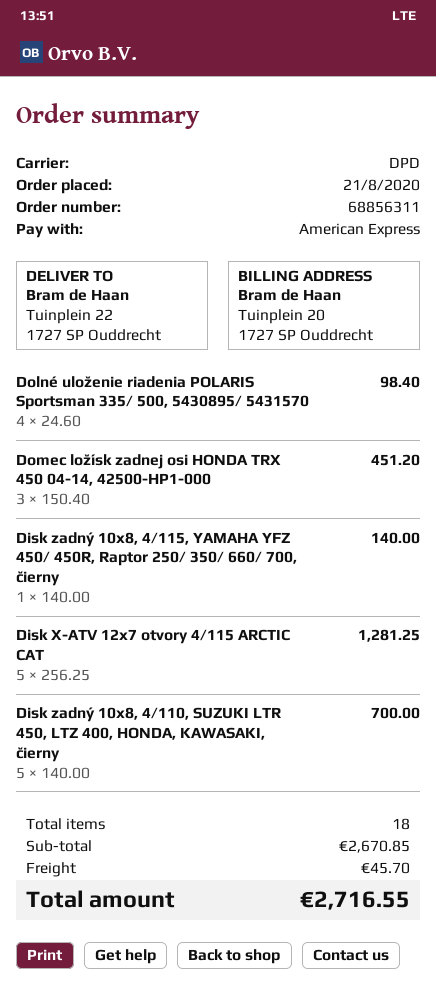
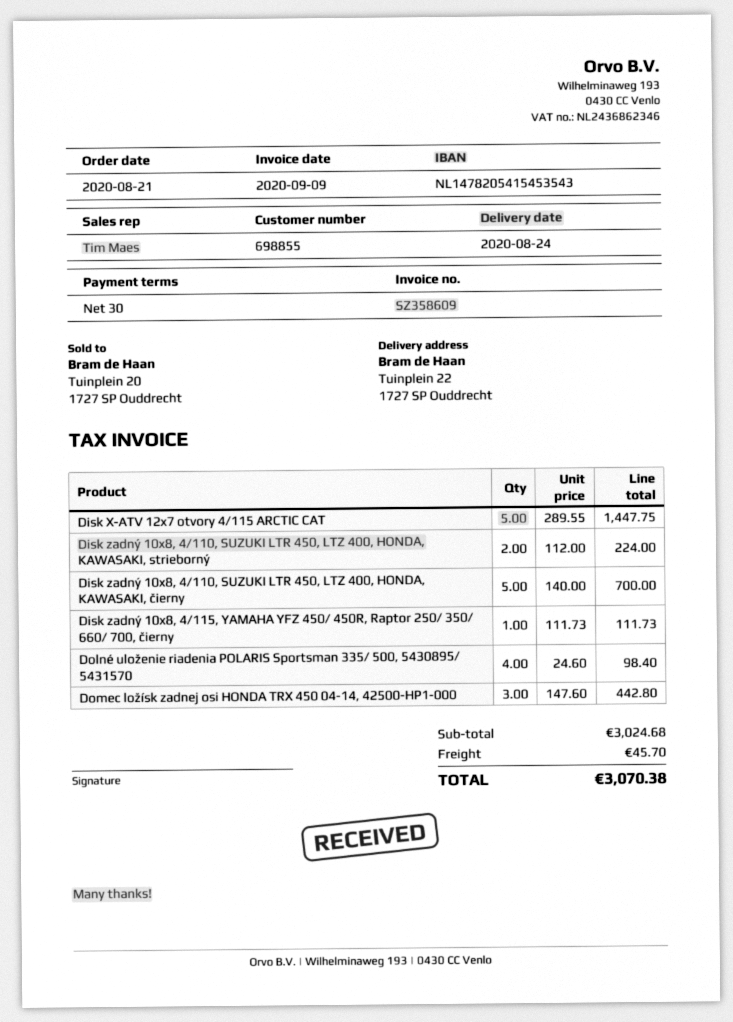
Domec ložísk zadnej osi HONDA TRX 450 04-14, 42500-HP1-000: 3 x 150.40 = 451.20 -> 3 x 147.60 = 442.80
Disk zadný 10x8, 4/115, YAMAHA YFZ 450/ 450R, Raptor 250/ 350/ 660/ 700, čierny: 1 x 140.00 = 140.00 -> 1 x 111.73 = 111.73
Disk X-ATV 12x7 otvory 4/115 ARCTIC CAT: 5 x 256.25 = 1281.25 -> 5 x 289.55 = 1447.75
Disk zadný 10x8, 4/110, SUZUKI LTR 450, LTZ 400, HONDA, KAWASAKI, strieborný: none -> 2 x 112.00 = 224.00
subtotal: 2670.85 -> 3024.68
total: 2716.55 -> 3070.38

